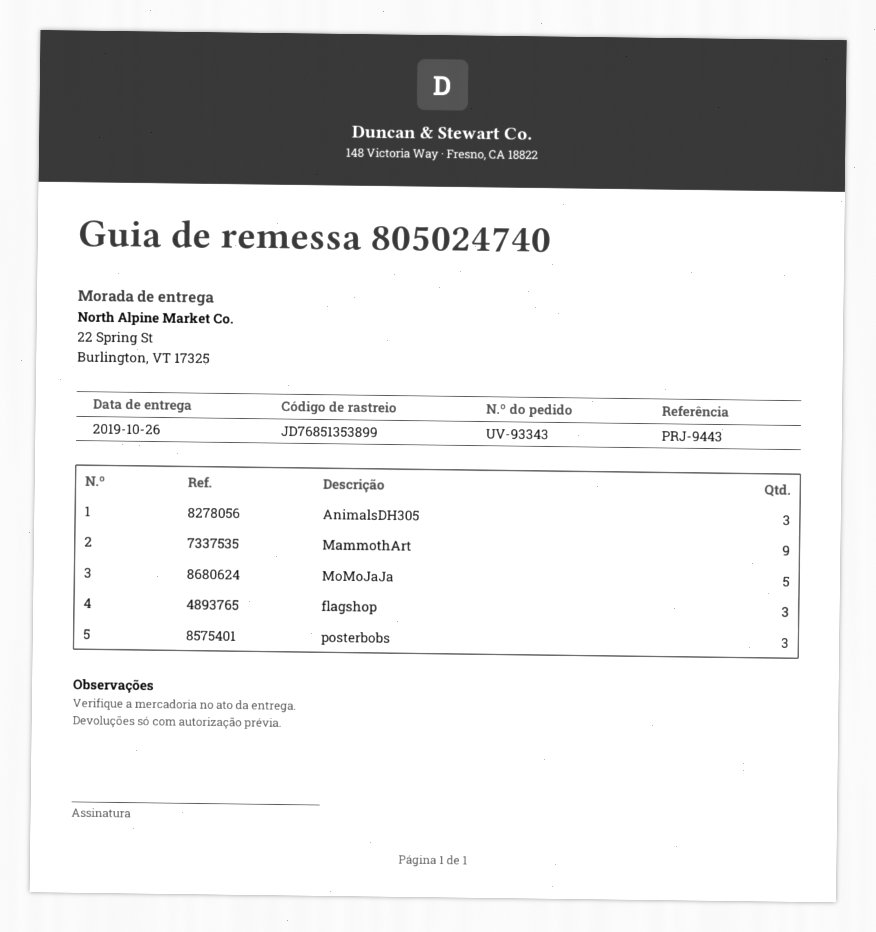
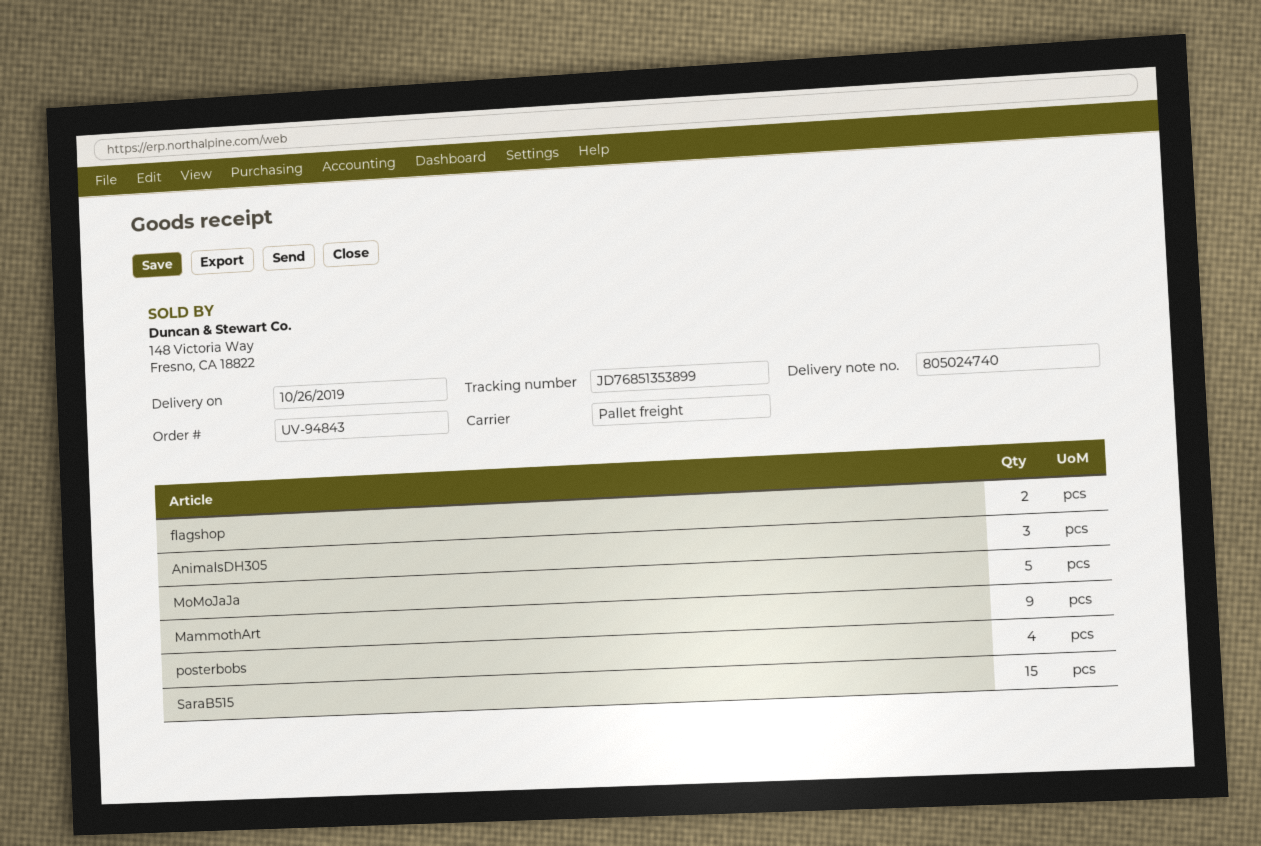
order number: UV-93343 -> UV-94843
flagshop: 3 -> 2
posterbobs: 3 -> 4
SaraB515: none -> 15

